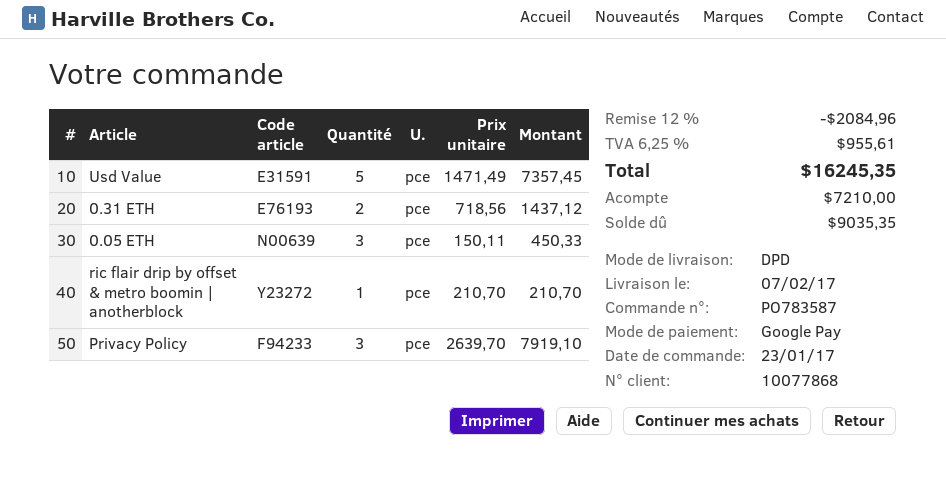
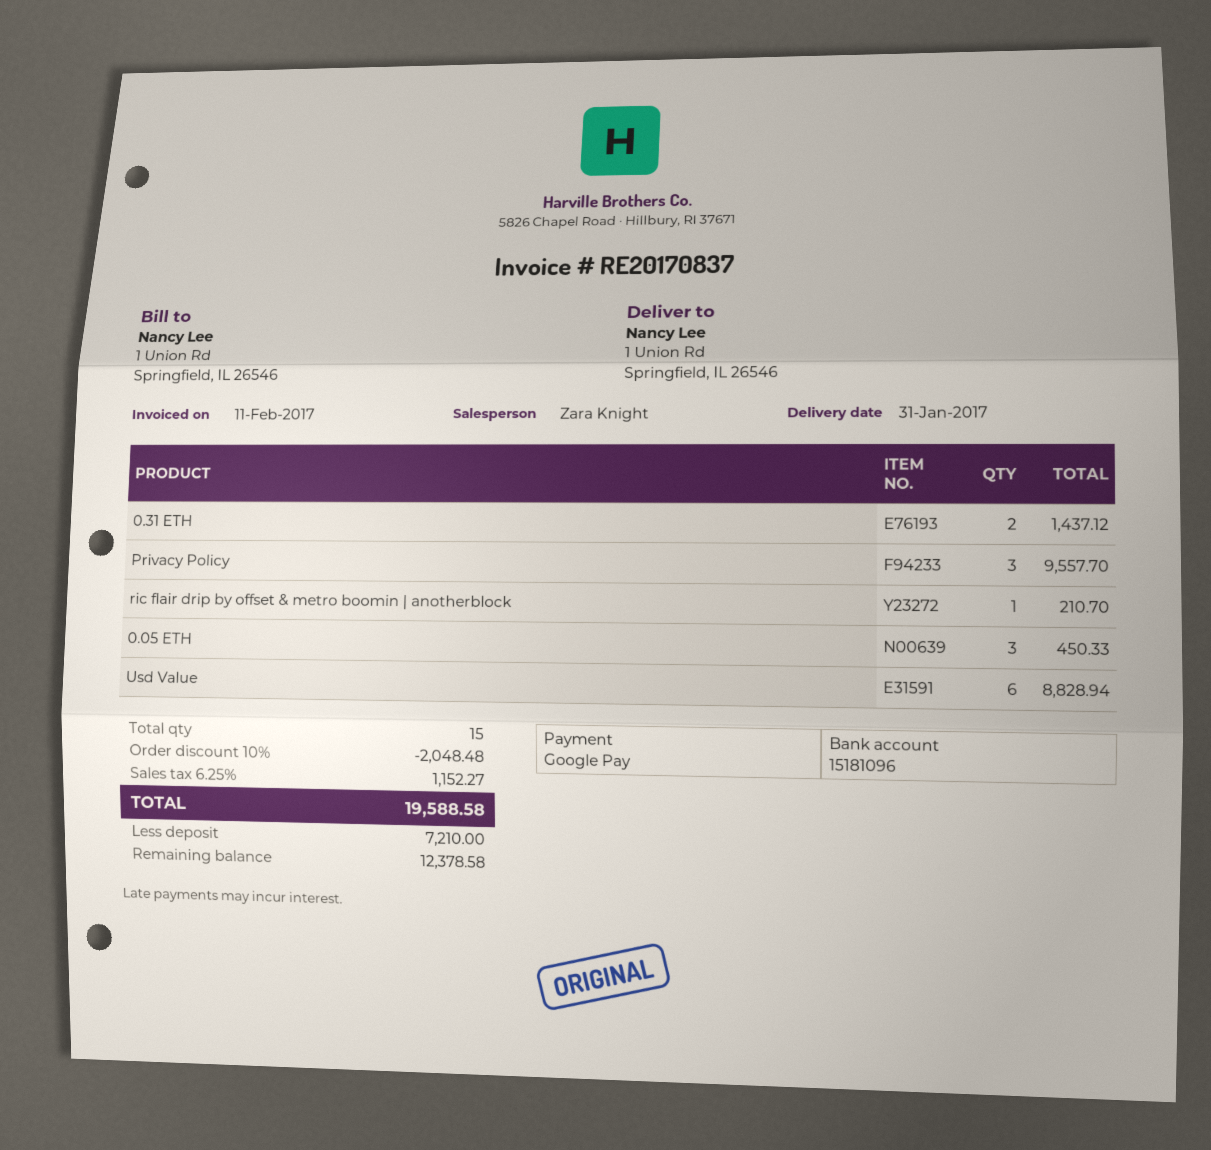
delivery date: 2017-02-07 -> 2017-01-31
Usd Value: 5 for 7357.45 -> 6 for 8828.94
Privacy Policy: 3 for 7919.10 -> 3 for 9557.70
discount: 12% = 2084.96 -> 10% = 2048.48
tax: 6.25% = 955.61 -> 6.25% = 1152.27
total: 16245.35 -> 19588.58
balance: 9035.35 -> 12378.58

